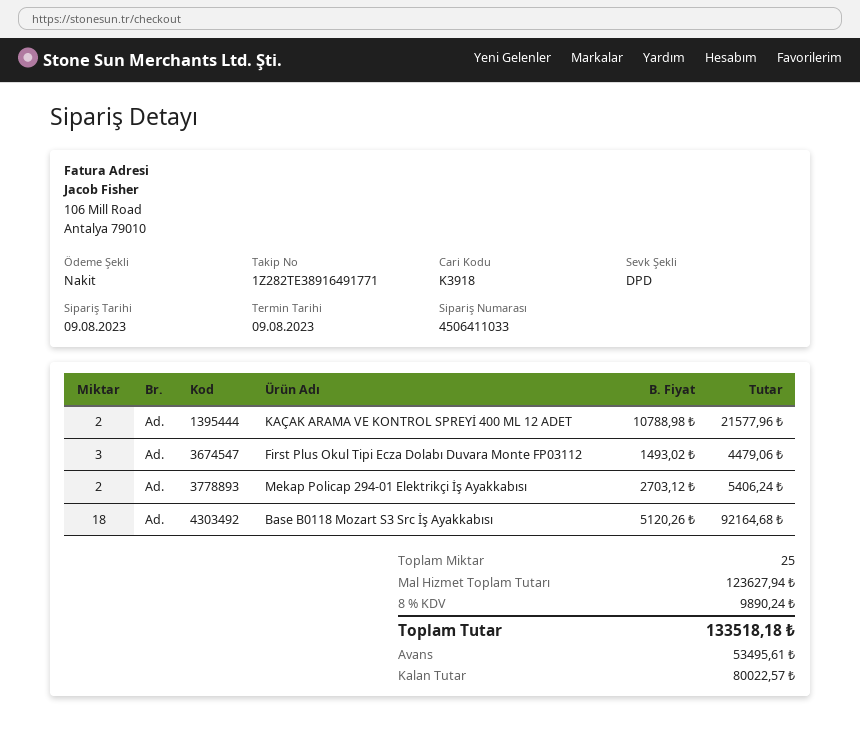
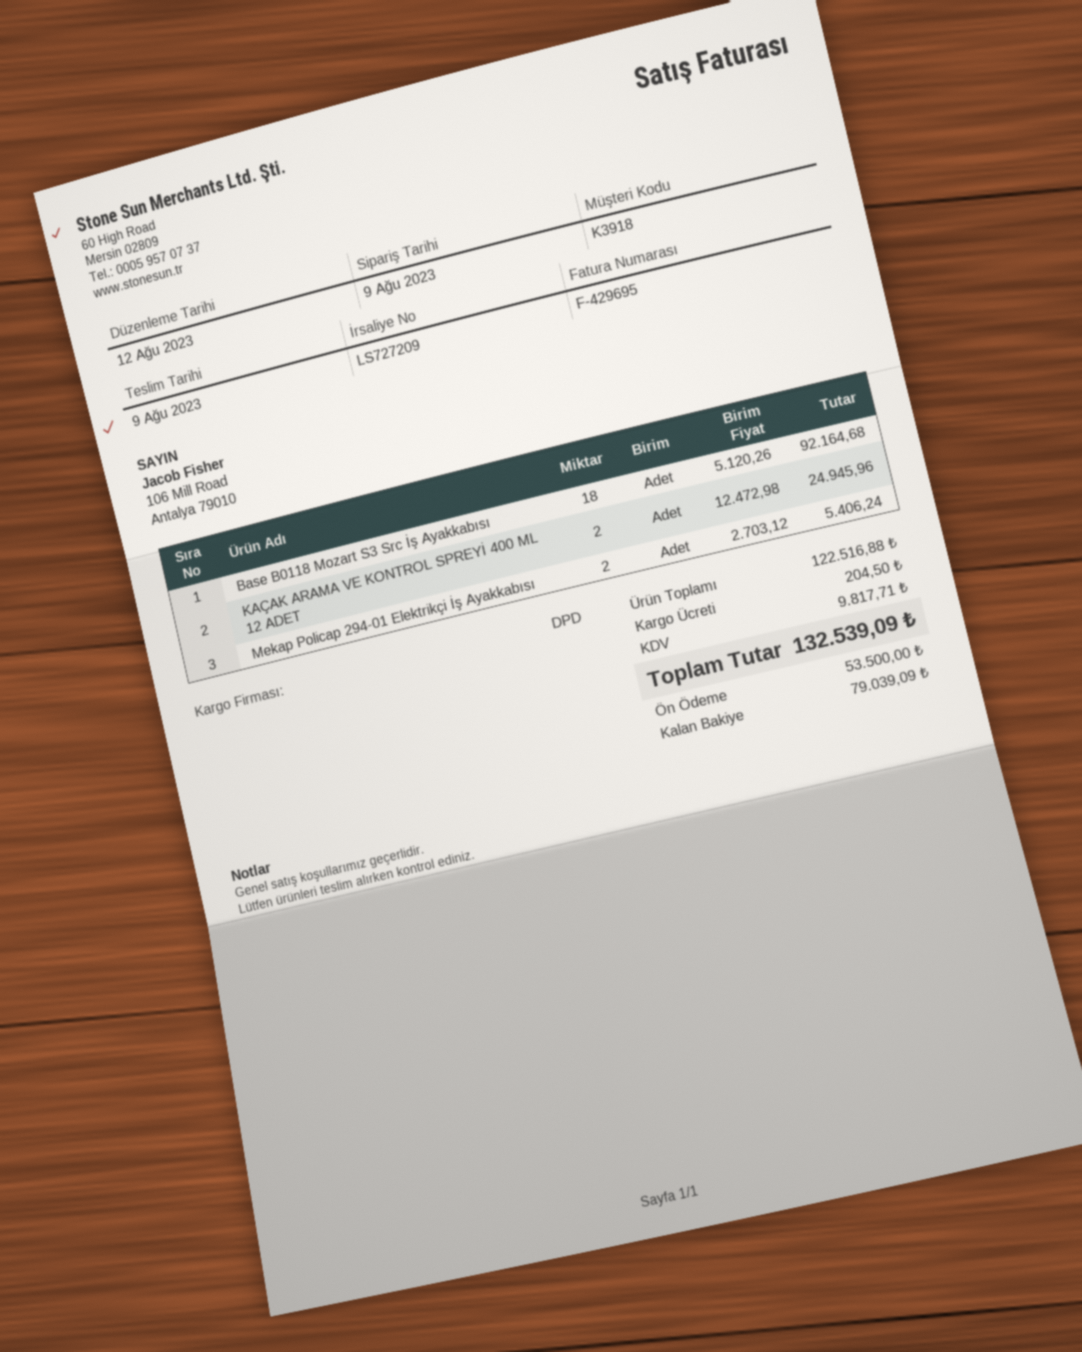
KAÇAK ARAMA VE KONTROL SPREYİ 400 ML 12 ADET: 2 x 10788.98 = 21577.96 -> 2 x 12472.98 = 24945.96
First Plus Okul Tipi Ecza Dolabı Duvara Monte FP03112: 3 x 1493.02 = 4479.06 -> none
subtotal: 123627.94 -> 122516.88
shipping: none -> 204.50
tax: 9890.24 -> 9817.71
total: 133518.18 -> 132539.09
deposit: 53495.61 -> 53500.00
balance: 80022.57 -> 79039.09

